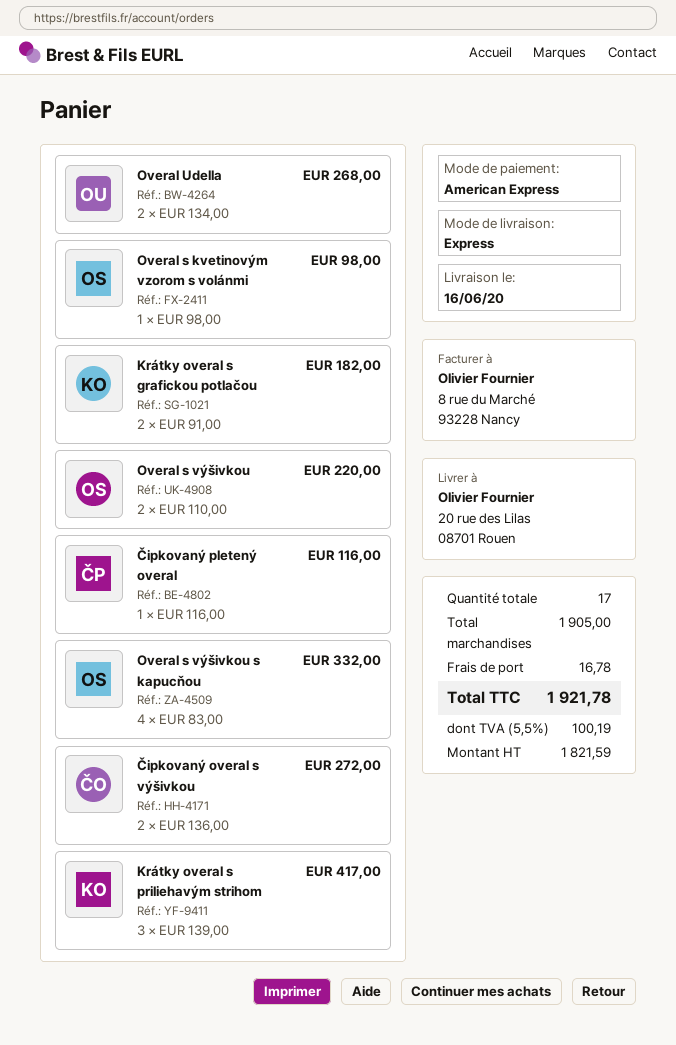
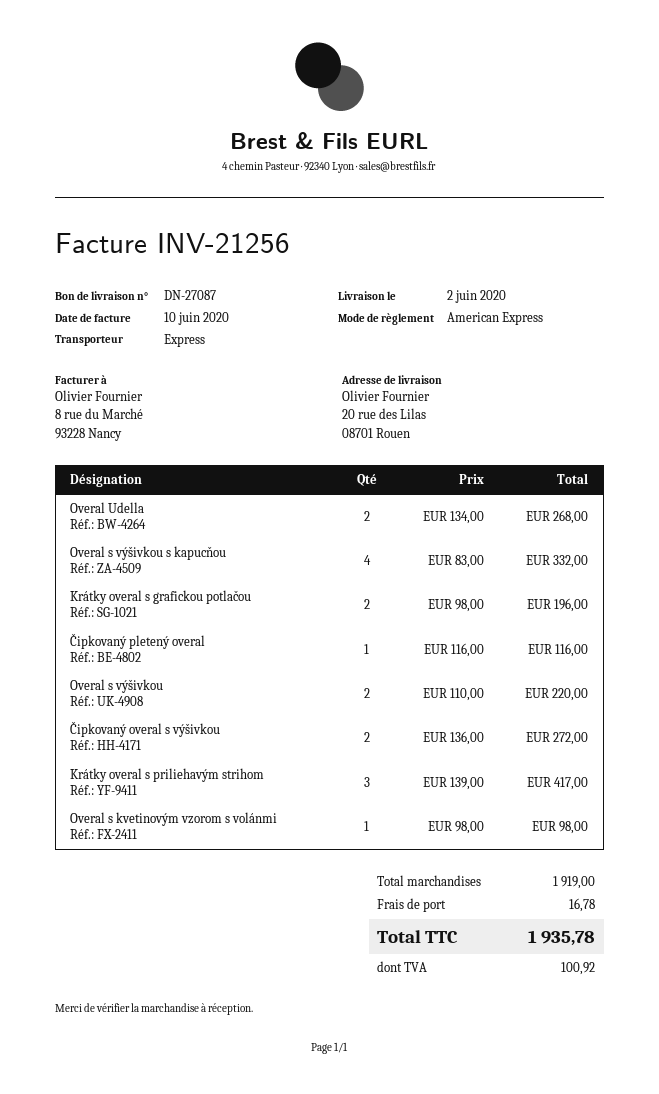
delivery date: 2020-06-16 -> 2020-06-02
Krátky overal s grafickou potlačou: 2 x 91.00 = 182.00 -> 2 x 98.00 = 196.00
subtotal: 1905.00 -> 1919.00
tax: 100.19 -> 100.92
total: 1921.78 -> 1935.78

